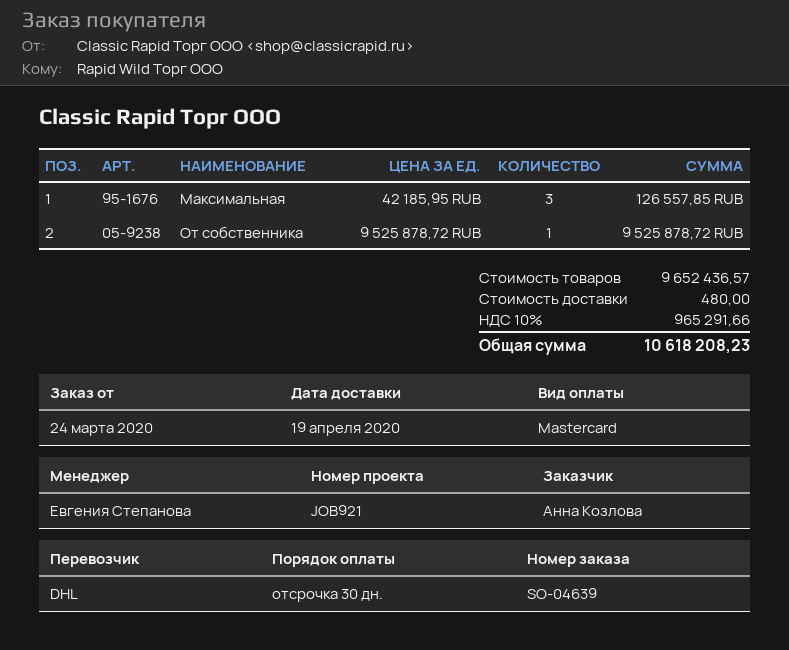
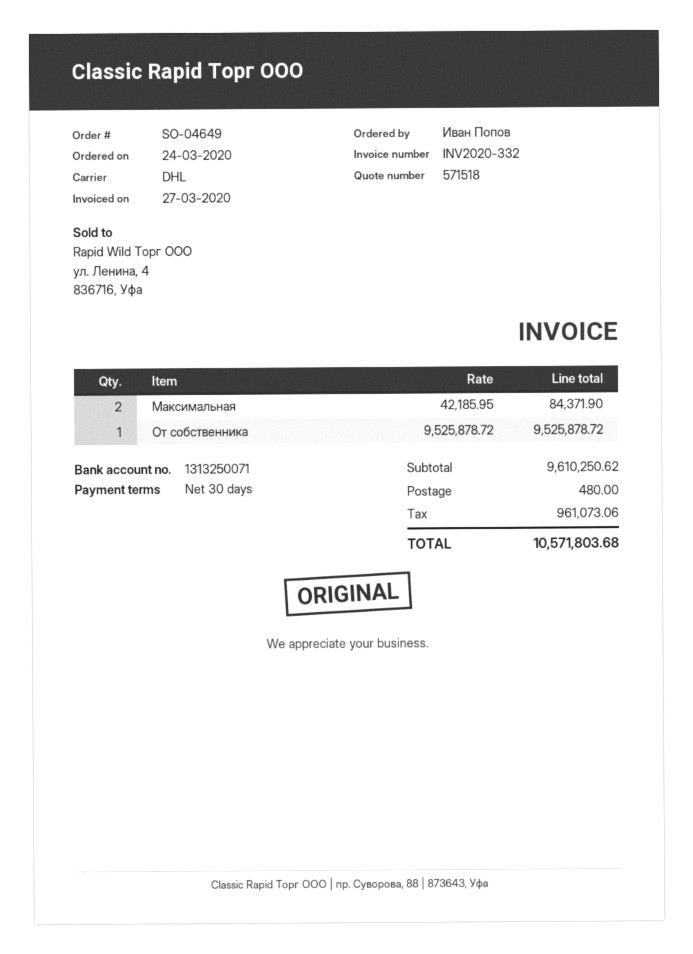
order number: SO-04639 -> SO-04649
ordered by: Анна Козлова -> Иван Попов
Максимальная: 3 x 42185.95 = 126557.85 -> 2 x 42185.95 = 84371.90
subtotal: 9652436.57 -> 9610250.62
tax: 965291.66 -> 961073.06
total: 10618208.23 -> 10571803.68

